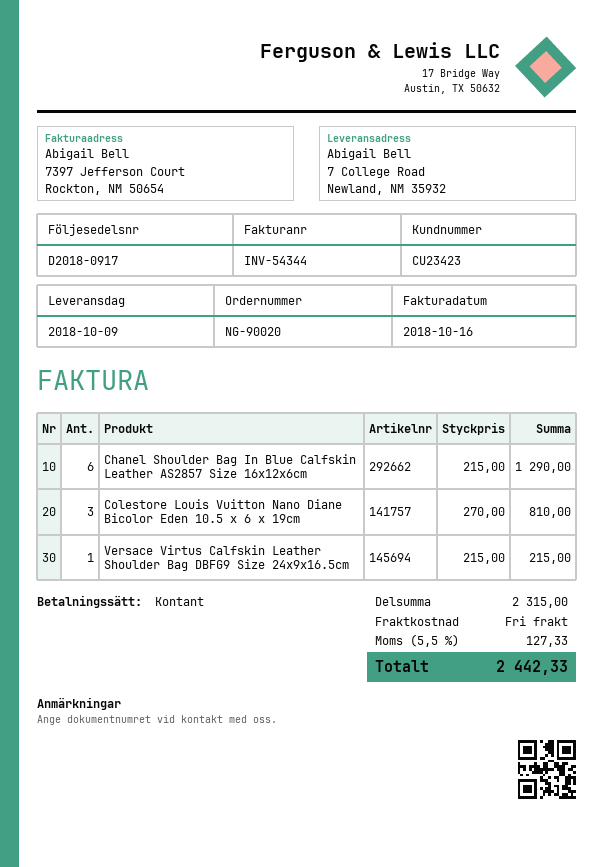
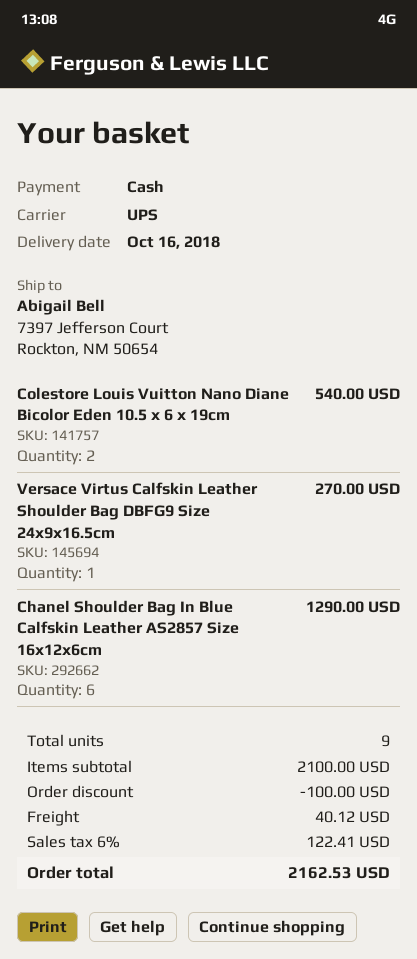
delivery date: 2018-10-09 -> 2018-10-16
ship to: 7 College Road, Newland, NM 35932 -> 7397 Jefferson Court, Rockton, NM 50654
Colestore Louis Vuitton Nano Diane Bicolor Eden 10.5 x 6 x 19cm: 3 for 810.00 -> 2 for 540.00
Versace Virtus Calfskin Leather Shoulder Bag DBFG9 Size 24x9x16.5cm: 1 for 215.00 -> 1 for 270.00
subtotal: 2315.00 -> 2100.00
discount: none -> 100.00
shipping: 0.00 -> 40.12
tax: 5.5% = 127.33 -> 6% = 122.41
total: 2442.33 -> 2162.53

